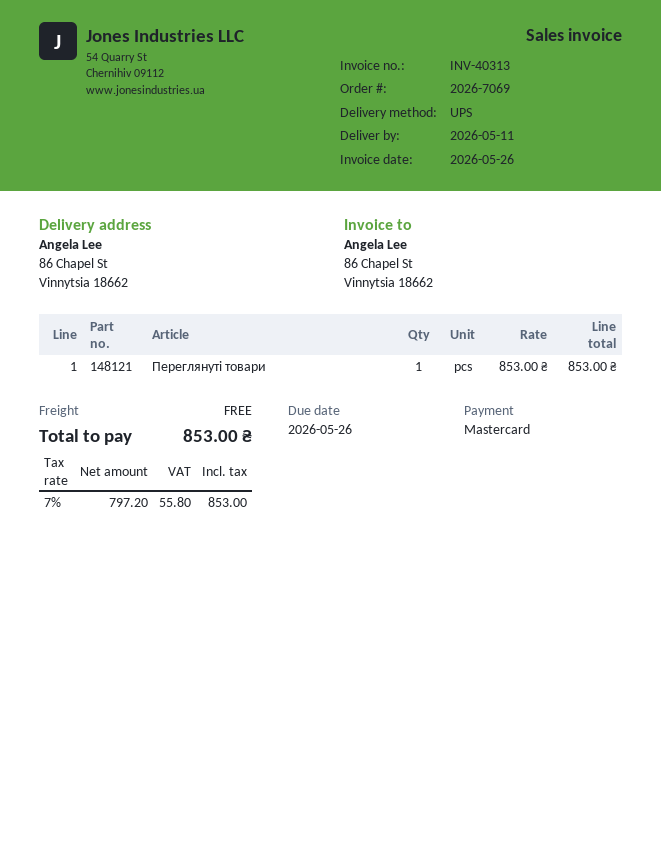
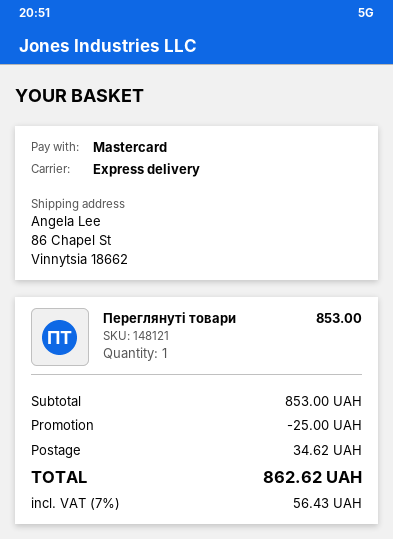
shipping method: UPS -> express
discount: none -> 25.00
shipping: 0.00 -> 34.62
tax: 7% = 55.80 -> 7% = 56.43
total: 853.00 -> 862.62

